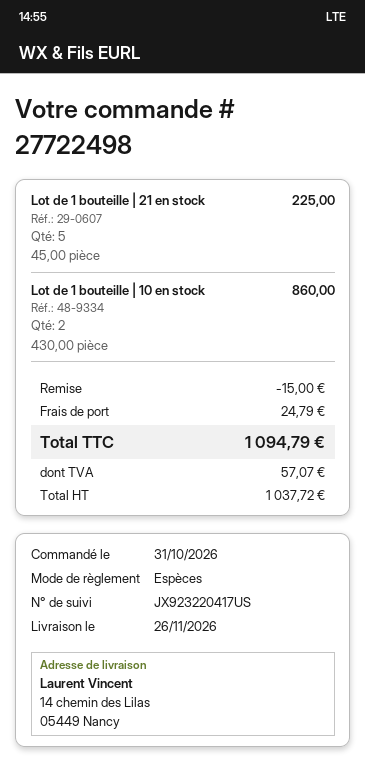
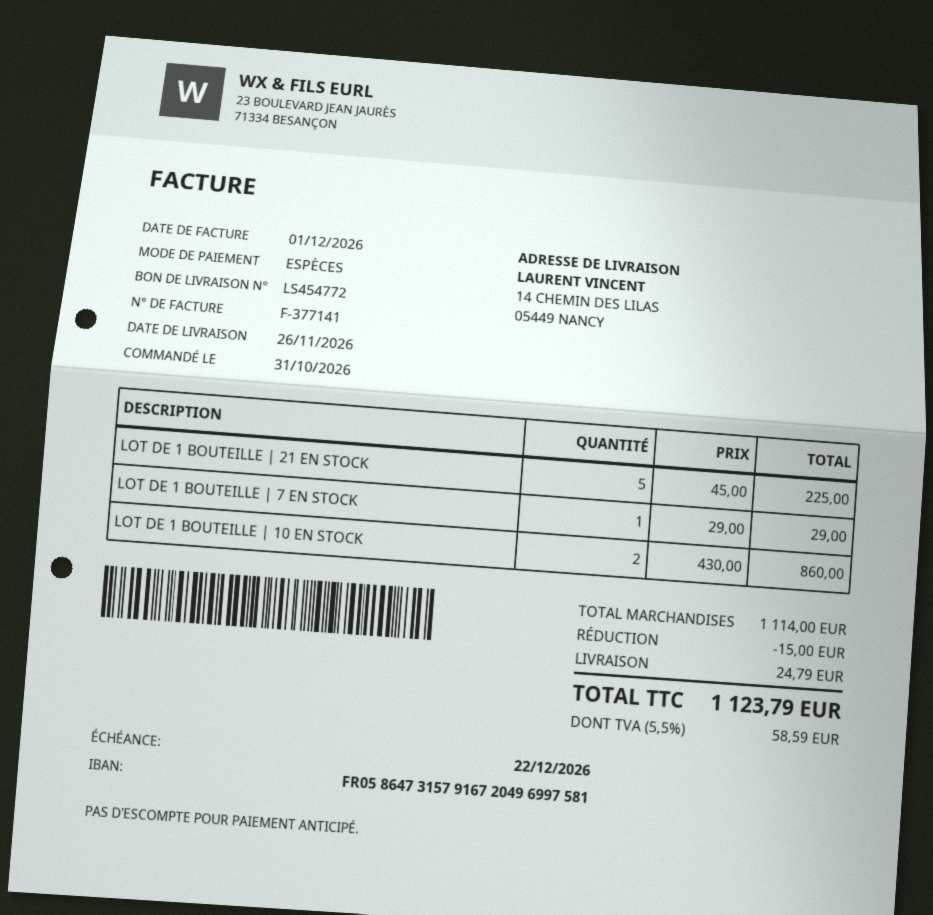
LOT DE 1 BOUTEILLE | 7 EN STOCK: none -> 1 x 29.00 = 29.00
tax: 57.07 -> 58.59
total: 1094.79 -> 1123.79

